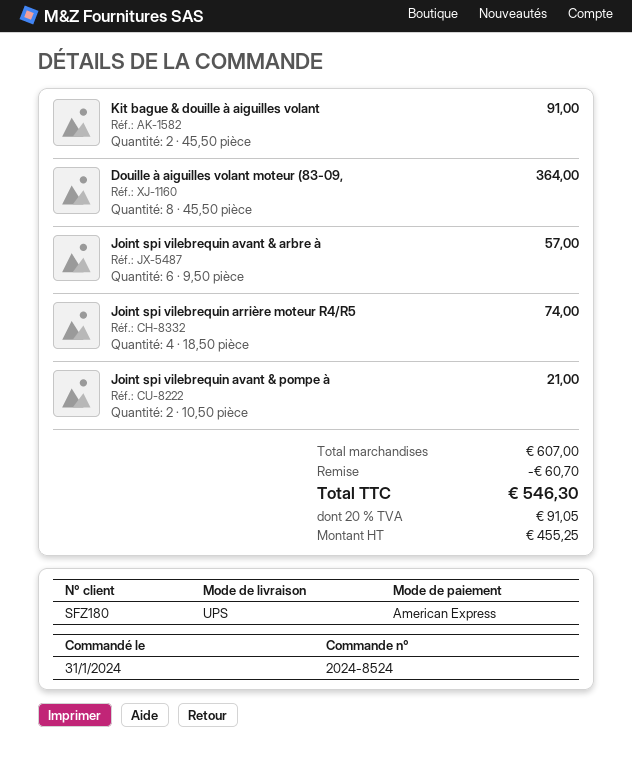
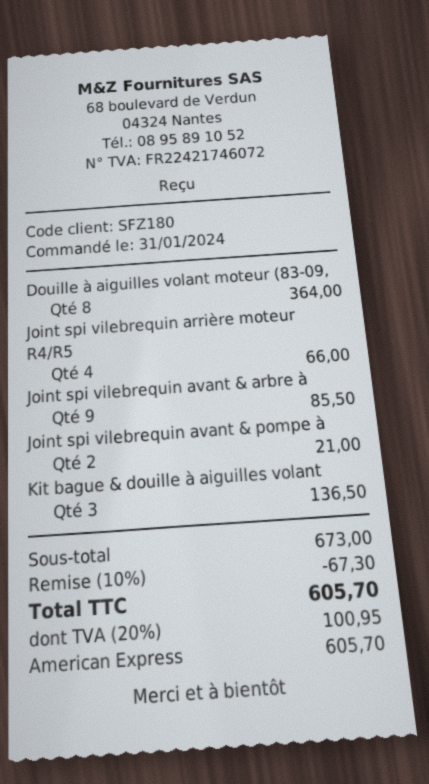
Kit bague & douille à aiguilles volant: 2 for 91.00 -> 3 for 136.50
Joint spi vilebrequin avant & arbre à: 6 for 57.00 -> 9 for 85.50
Joint spi vilebrequin arrière moteur R4/R5: 4 for 74.00 -> 4 for 66.00
subtotal: 607.00 -> 673.00
discount: 60.70 -> 67.30
tax: 20% = 91.05 -> 20% = 100.95
total: 546.30 -> 605.70

